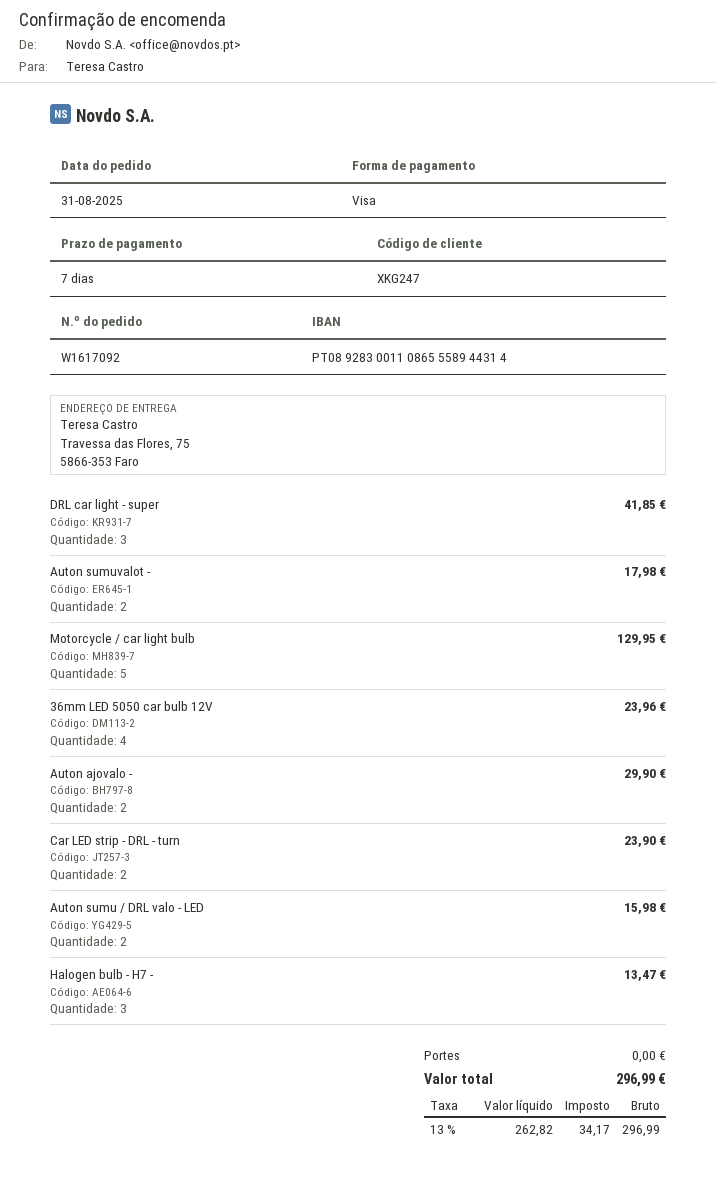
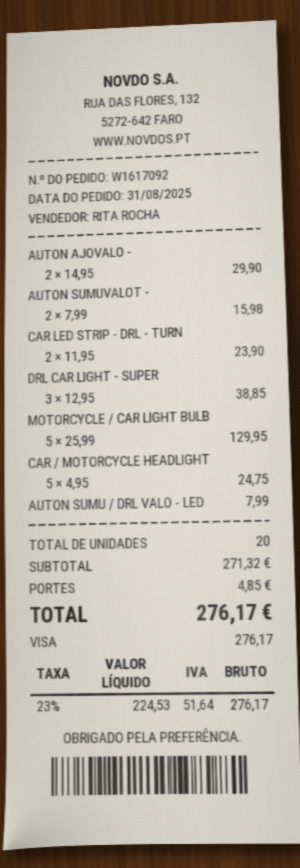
DRL car light - super: 3 for 41.85 -> 3 for 38.85
Auton sumuvalot -: 2 for 17.98 -> 2 for 15.98
36mm LED 5050 car bulb 12V: 4 for 23.96 -> none
Auton sumu / DRL valo - LED: 2 for 15.98 -> 1 for 7.99
Halogen bulb - H7 -: 3 for 13.47 -> none
CAR / MOTORCYCLE HEADLIGHT: none -> 5 for 24.75
shipping: 0.00 -> 4.85
net: 262.82 -> 224.53
tax: 13% = 34.17 -> 23% = 51.64
total: 296.99 -> 276.17

